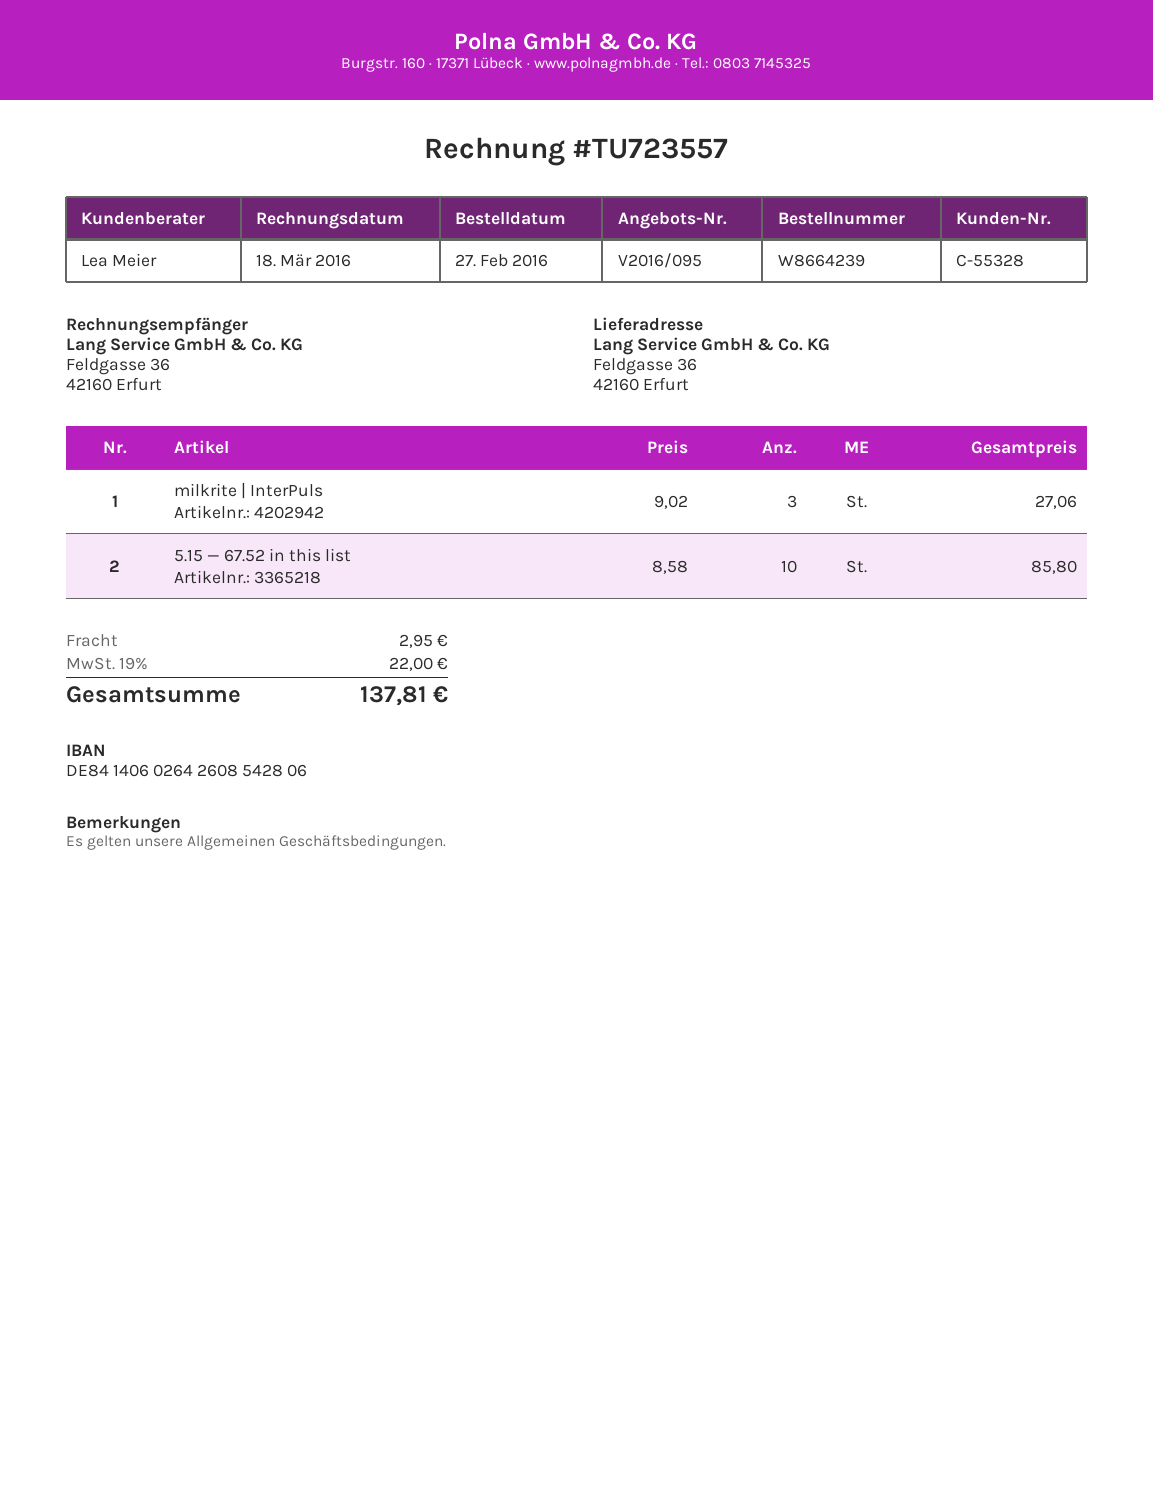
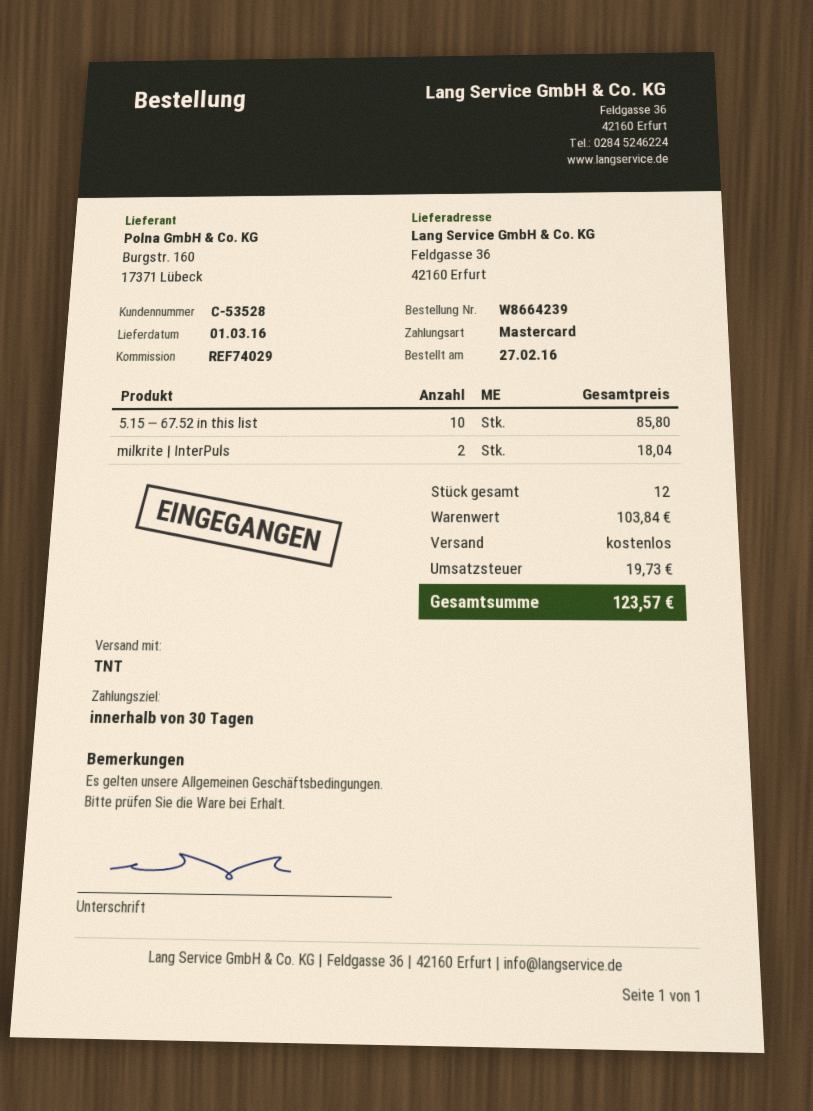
customer number: C-55328 -> C-53528
milkrite | InterPuls: 3 for 27.06 -> 2 for 18.04
shipping: 2.95 -> 0.00
tax: 22.00 -> 19.73
total: 137.81 -> 123.57

